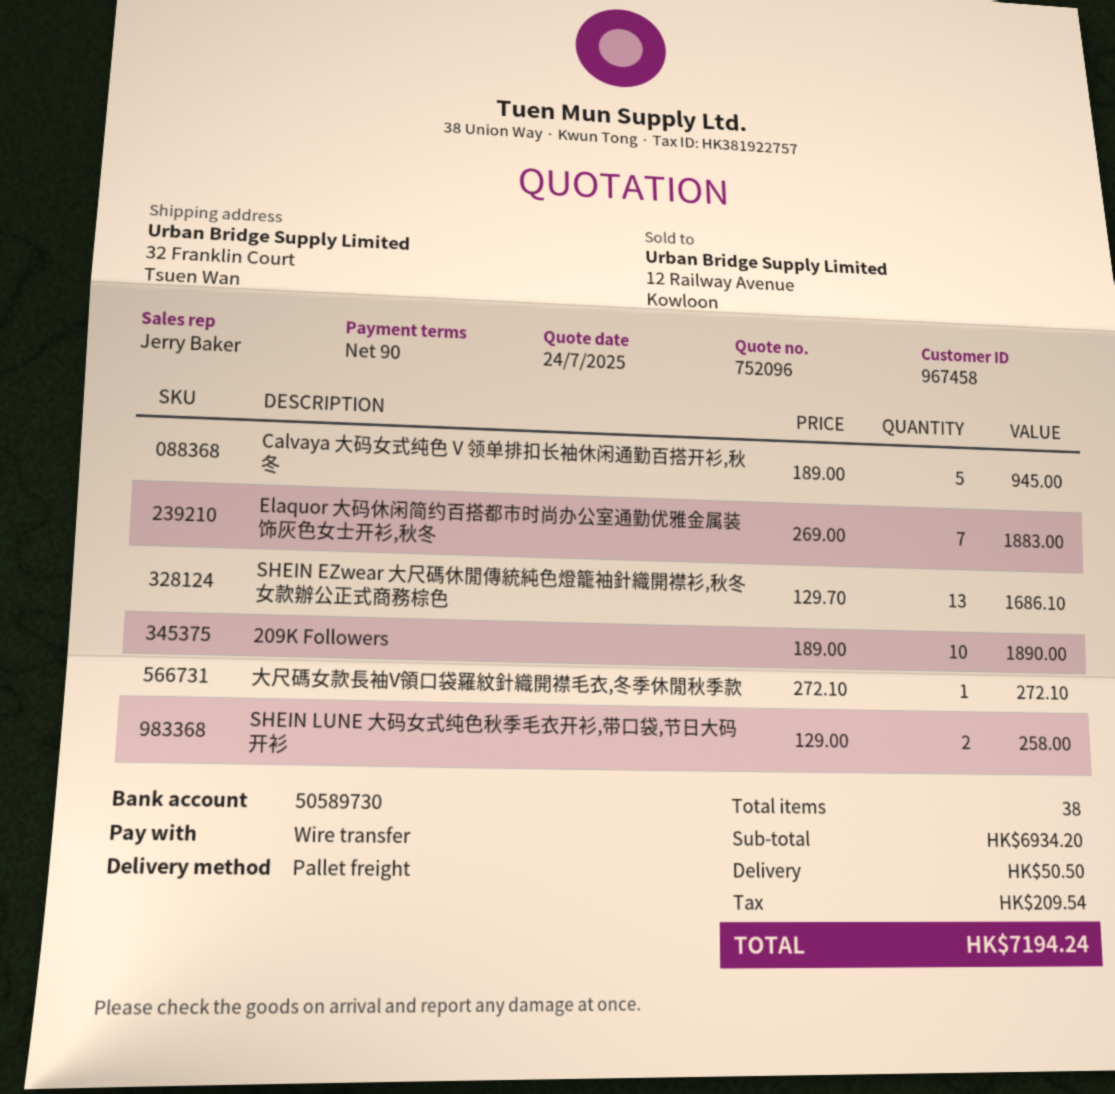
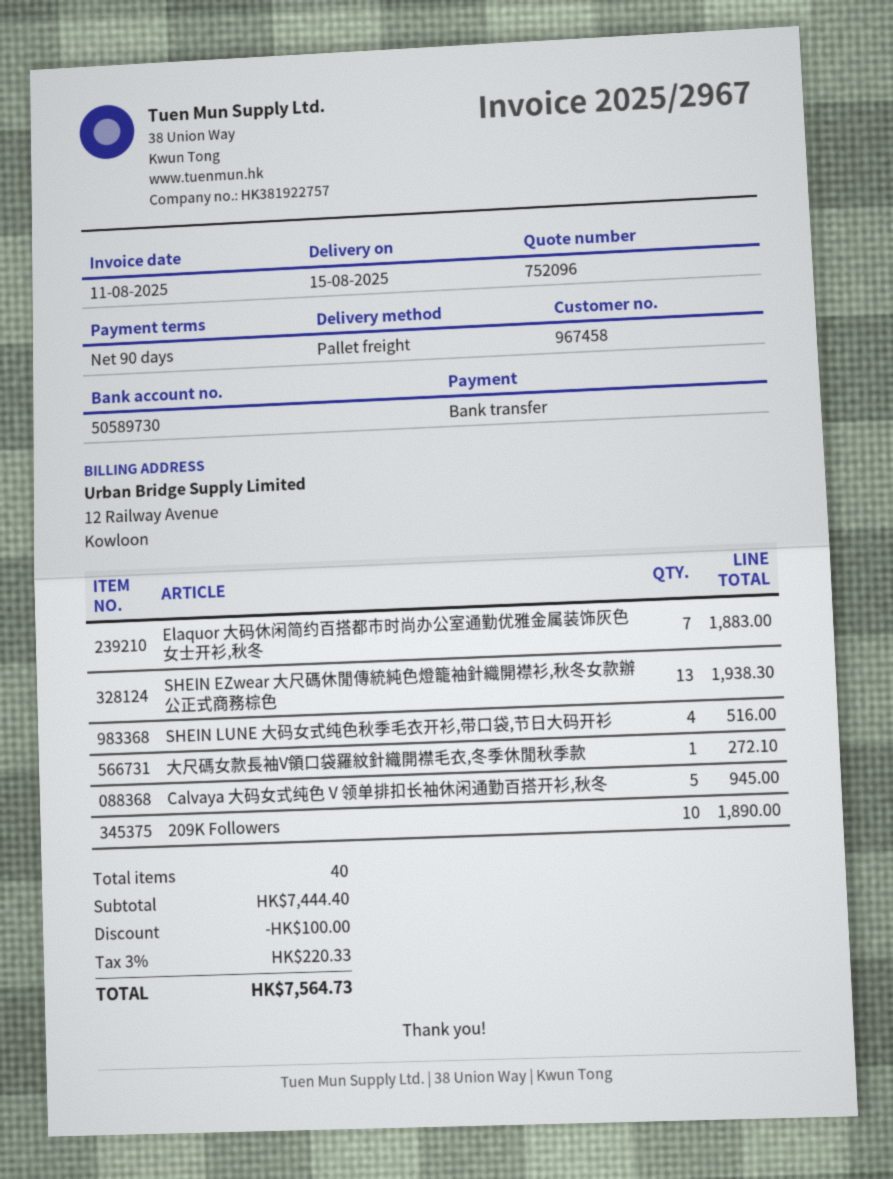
SHEIN EZwear 大尺碼休閒傳統純色燈籠袖針織開襟衫,秋冬女款辦公正式商務棕色: 13 for 1686.10 -> 13 for 1938.30
SHEIN LUNE 大码女式纯色秋季毛衣开衫,带口袋,节日大码开衫: 2 for 258.00 -> 4 for 516.00
total quantity: 38 -> 40
subtotal: 6934.20 -> 7444.40
discount: none -> 100.00
shipping: 50.50 -> none
tax: 209.54 -> 220.33
total: 7194.24 -> 7564.73

